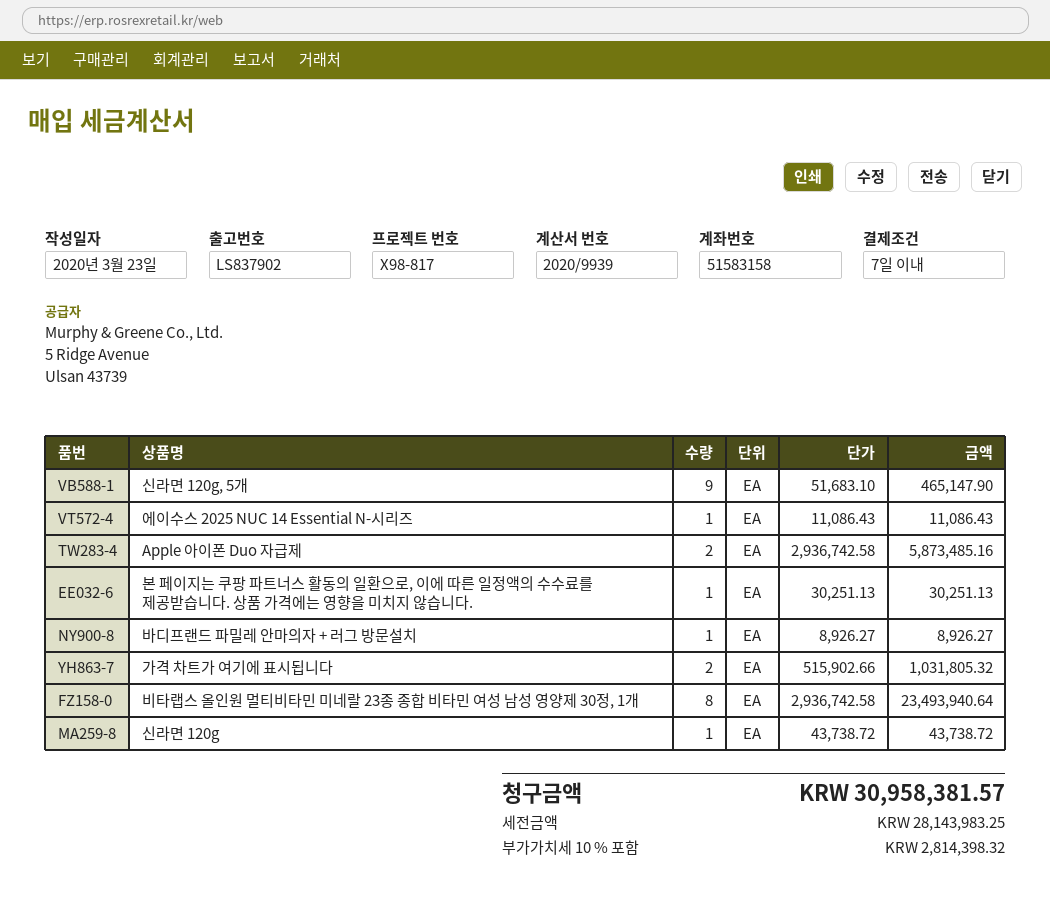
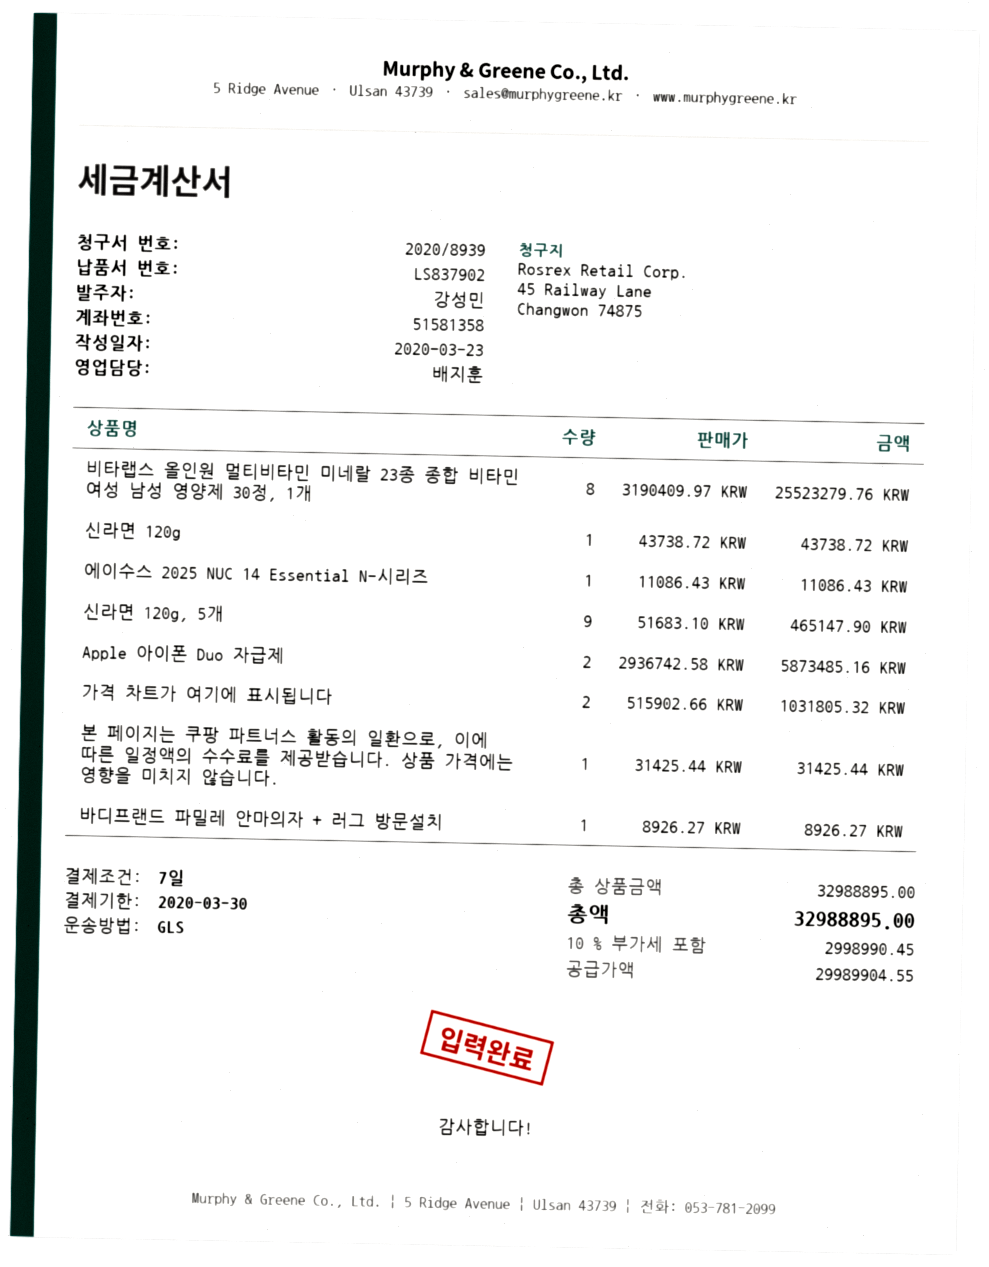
invoice number: 2020/9939 -> 2020/8939
bank account: 51583158 -> 51581358
본 페이지는 쿠팡 파트너스 활동의 일환으로, 이에 따른 일정액의 수수료를 제공받습니다. 상품 가격에는 영향을 미치지 않습니다.: 1 x 30251.13 = 30251.13 -> 1 x 31425.44 = 31425.44
비타랩스 올인원 멀티비타민 미네랄 23종 종합 비타민 여성 남성 영양제 30정, 1개: 8 x 2936742.58 = 23493940.64 -> 8 x 3190409.97 = 25523279.76
net: 28143983.25 -> 29989904.55
tax: 10% = 2814398.32 -> 10% = 2998990.45
total: 30958381.57 -> 32988895.00

